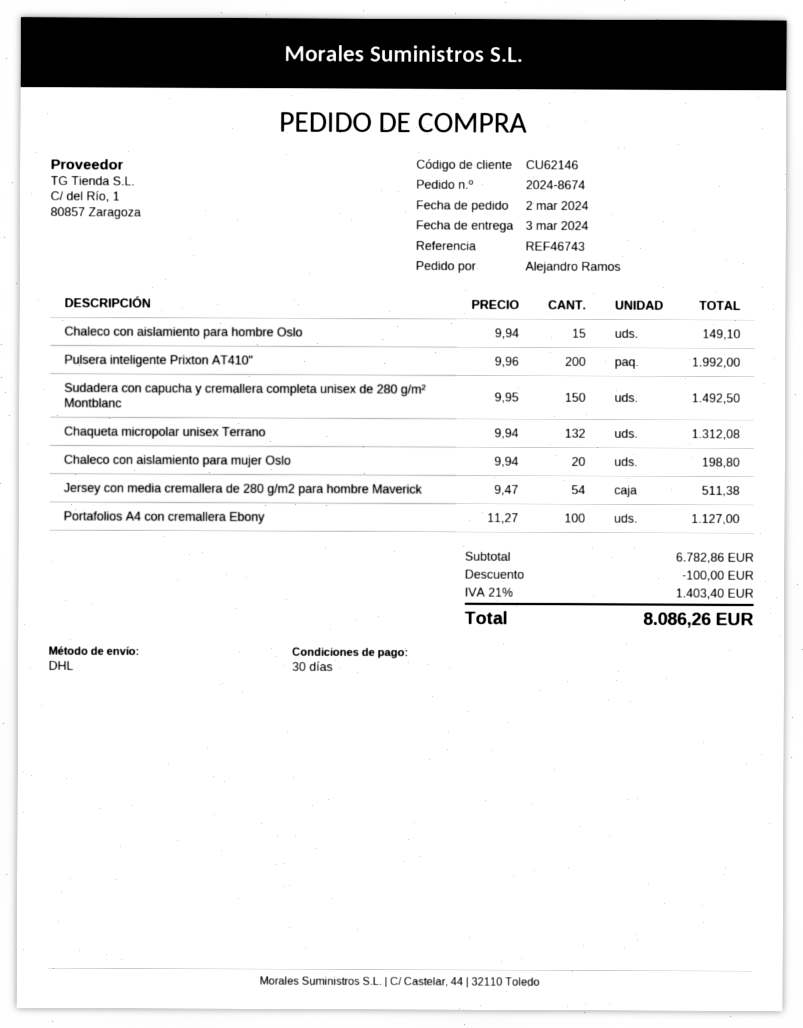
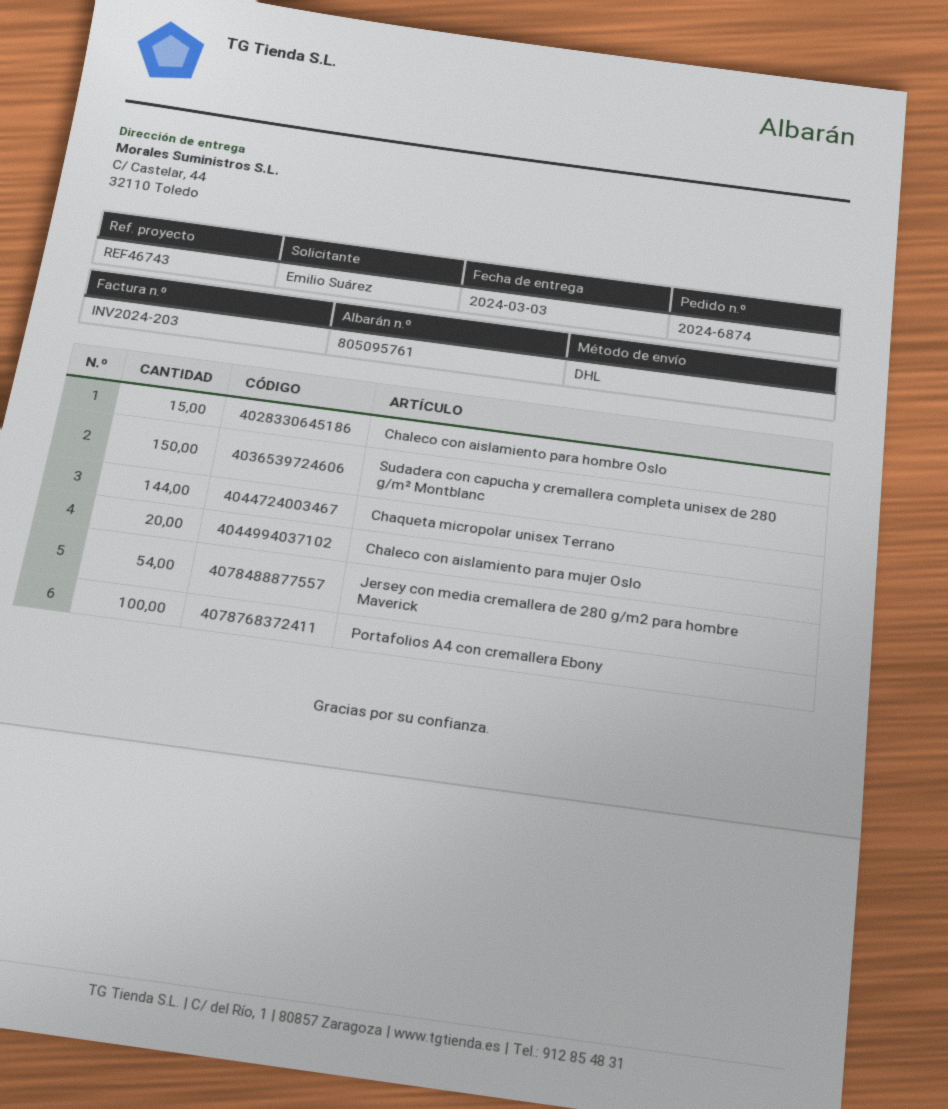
order number: 2024-8674 -> 2024-6874
ordered by: Alejandro Ramos -> Emilio Suárez
Pulsera inteligente Prixton AT410": 200 -> none
Chaqueta micropolar unisex Terrano: 132 -> 144

